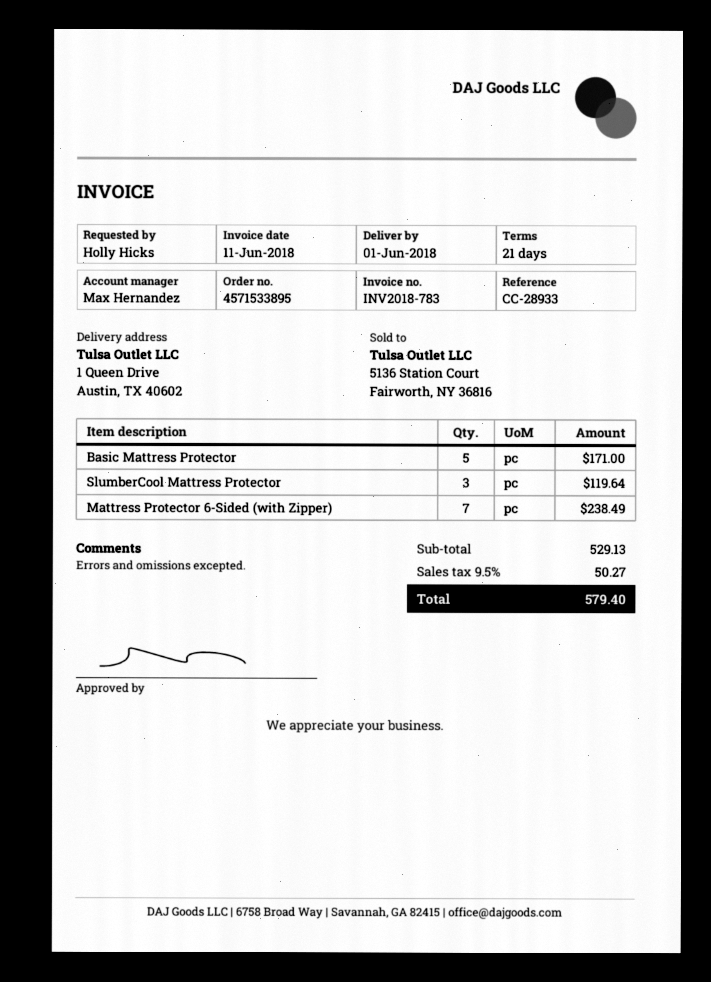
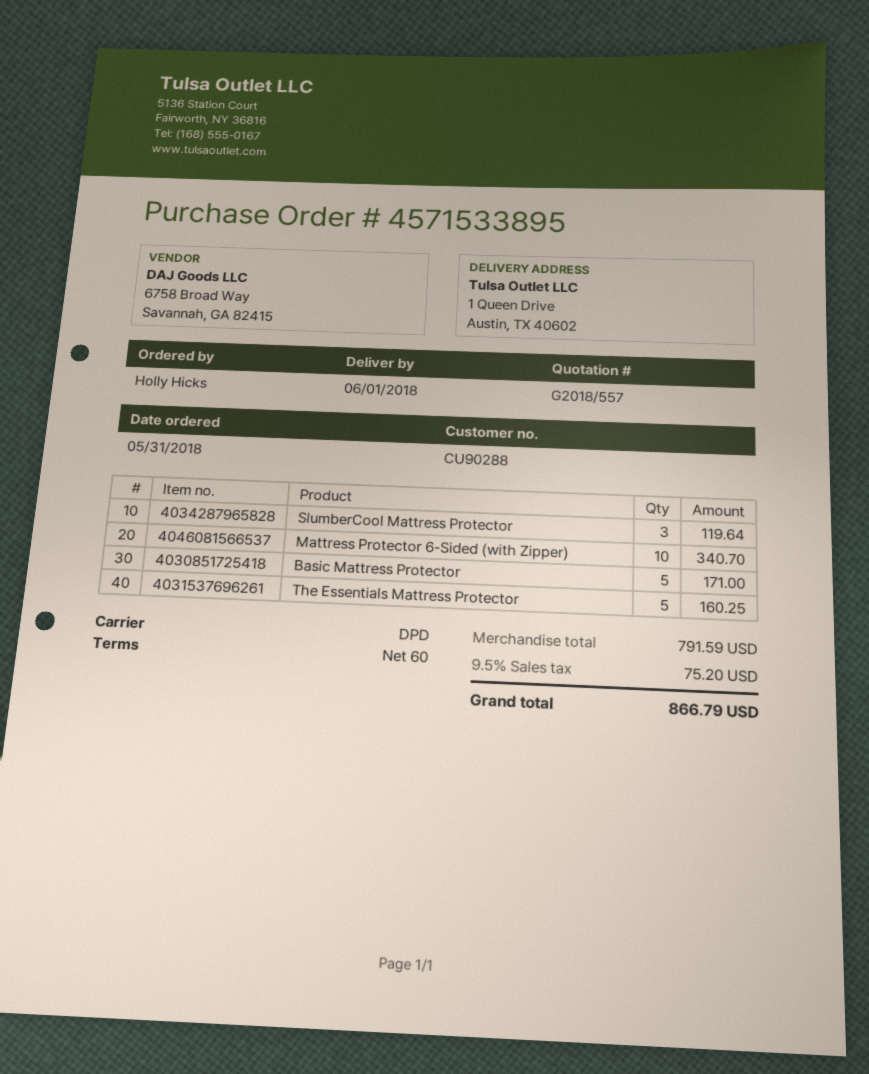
payment terms: 21 days -> 60 days
Mattress Protector 6-Sided (with Zipper): 7 for 238.49 -> 10 for 340.70
The Essentials Mattress Protector: none -> 5 for 160.25
subtotal: 529.13 -> 791.59
tax: 9.5% = 50.27 -> 9.5% = 75.20
total: 579.40 -> 866.79

